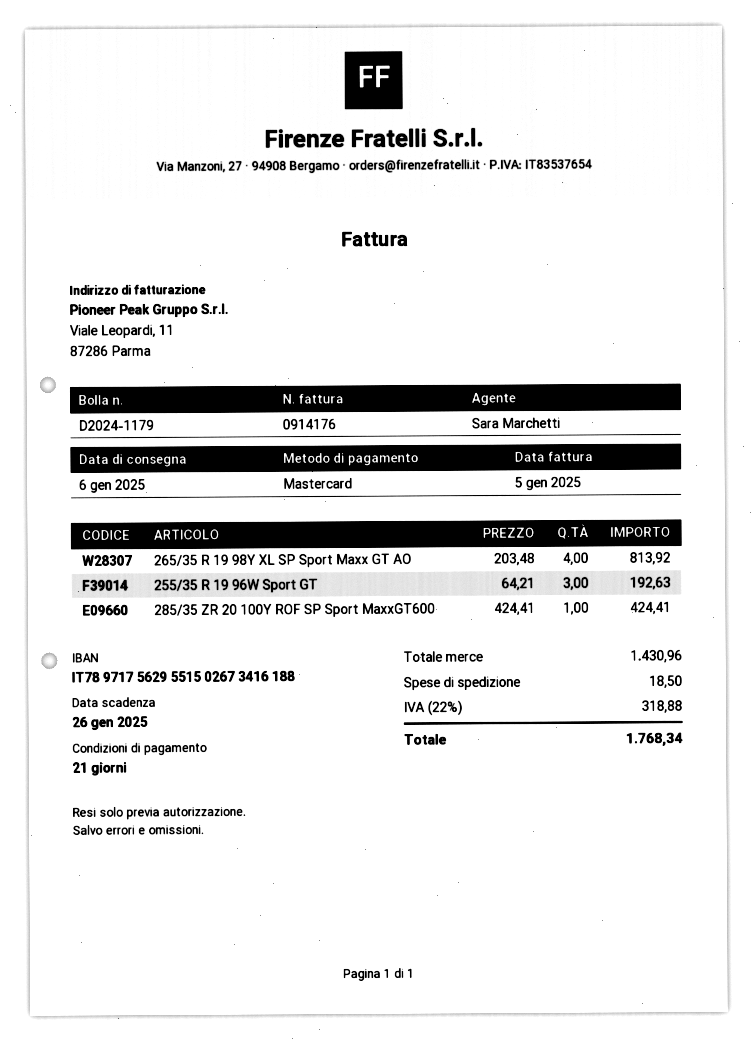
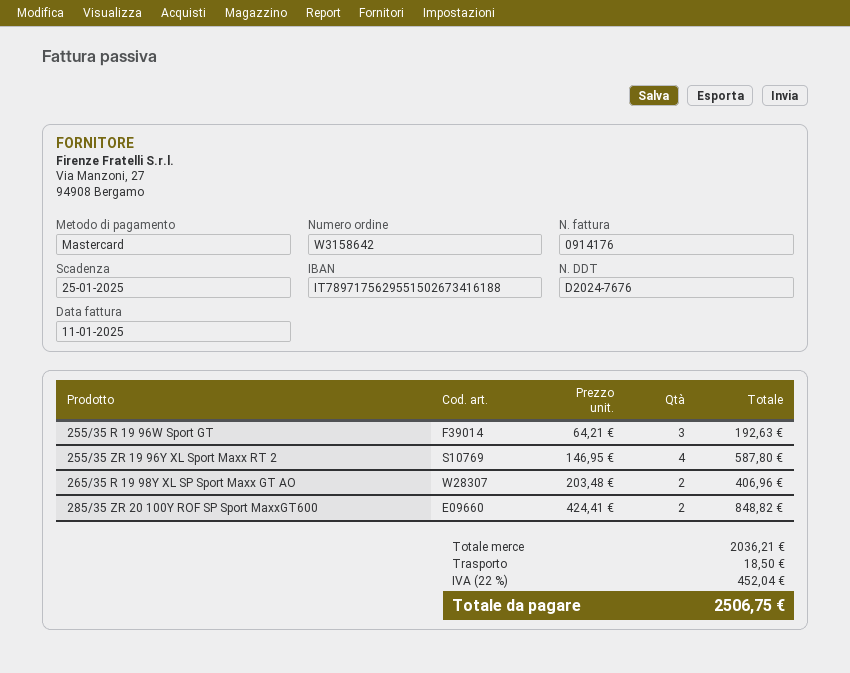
delivery note number: D2024-1179 -> D2024-7676
invoice date: 2025-01-05 -> 2025-01-11
due date: 2025-01-26 -> 2025-01-25
265/35 R 19 98Y XL SP Sport Maxx GT AO: 4 x 203.48 = 813.92 -> 2 x 203.48 = 406.96
285/35 ZR 20 100Y ROF SP Sport MaxxGT600: 1 x 424.41 = 424.41 -> 2 x 424.41 = 848.82
255/35 ZR 19 96Y XL Sport Maxx RT 2: none -> 4 x 146.95 = 587.80
subtotal: 1430.96 -> 2036.21
tax: 22% = 318.88 -> 22% = 452.04
total: 1768.34 -> 2506.75

